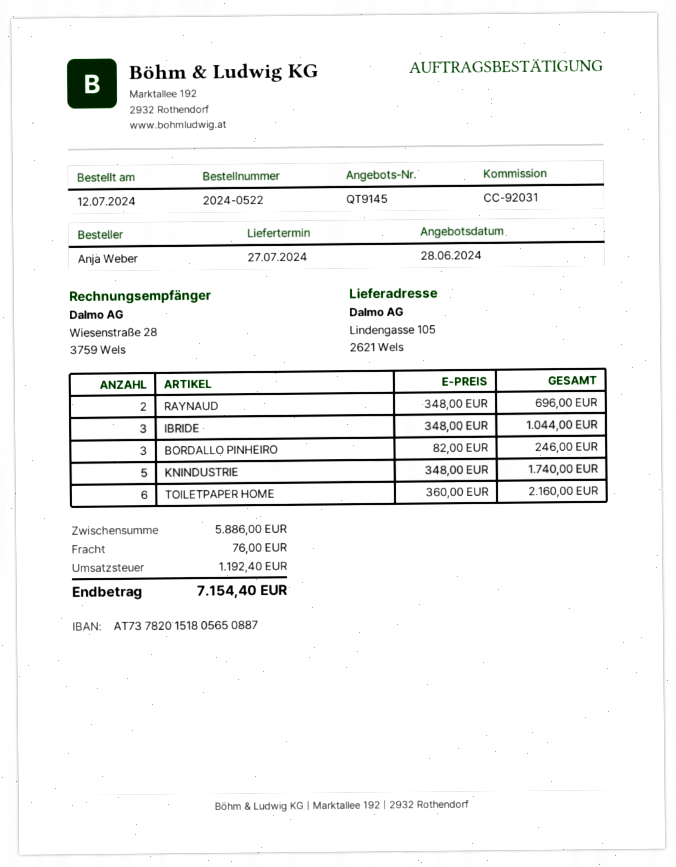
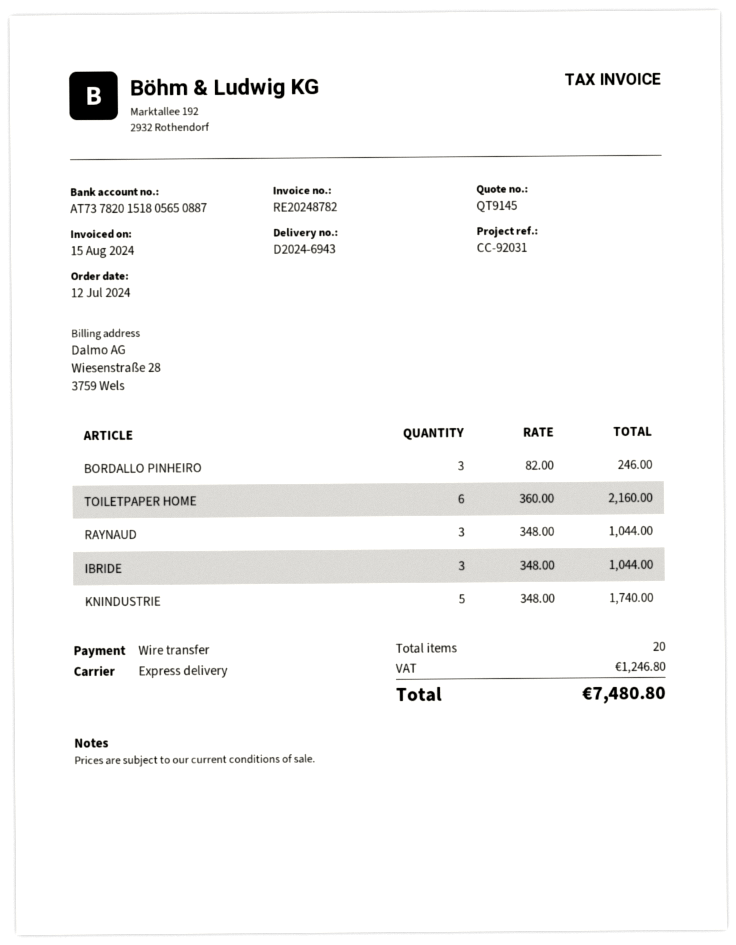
RAYNAUD: 2 x 348.00 = 696.00 -> 3 x 348.00 = 1044.00
shipping: 76.00 -> none
tax: 1192.40 -> 1246.80
total: 7154.40 -> 7480.80

